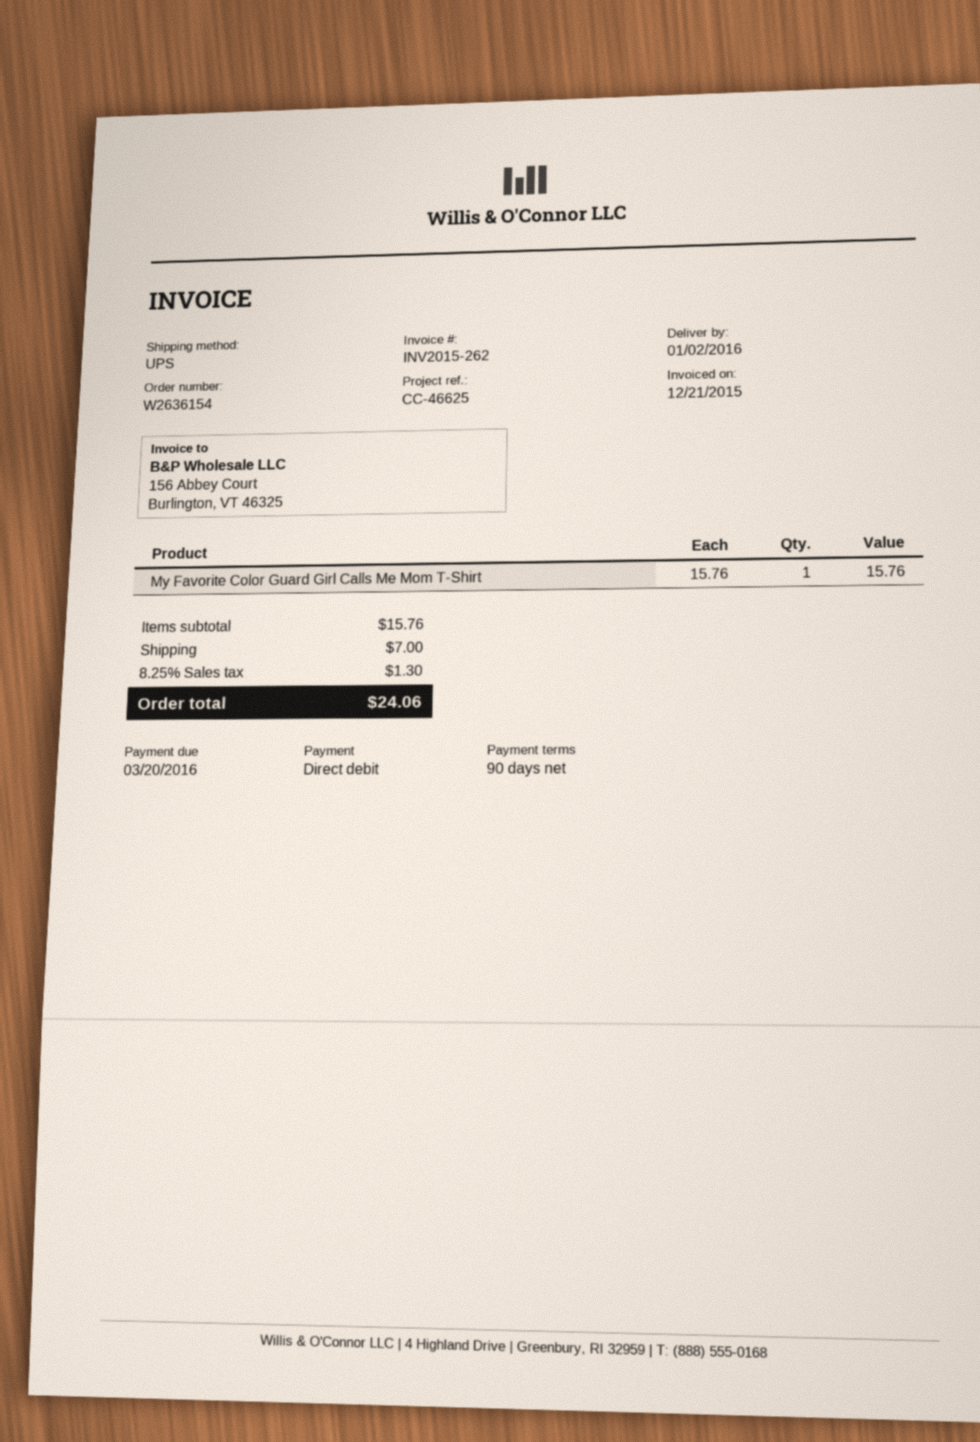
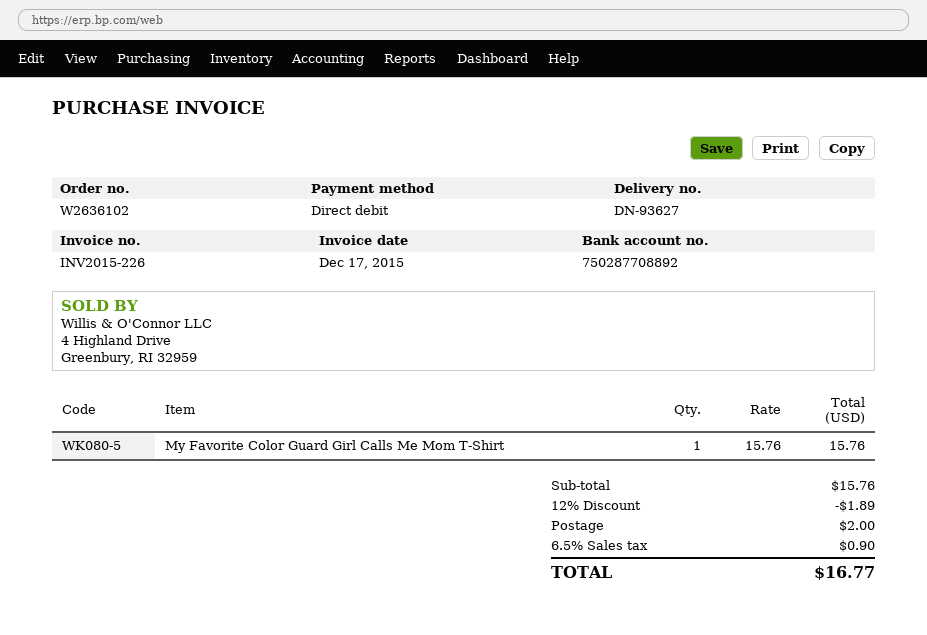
order number: W2636154 -> W2636102
invoice number: INV2015-262 -> INV2015-226
invoice date: 2015-12-21 -> 2015-12-17
discount: none -> 12% = 1.89
shipping: 7.00 -> 2.00
tax: 8.25% = 1.30 -> 6.5% = 0.90
total: 24.06 -> 16.77

